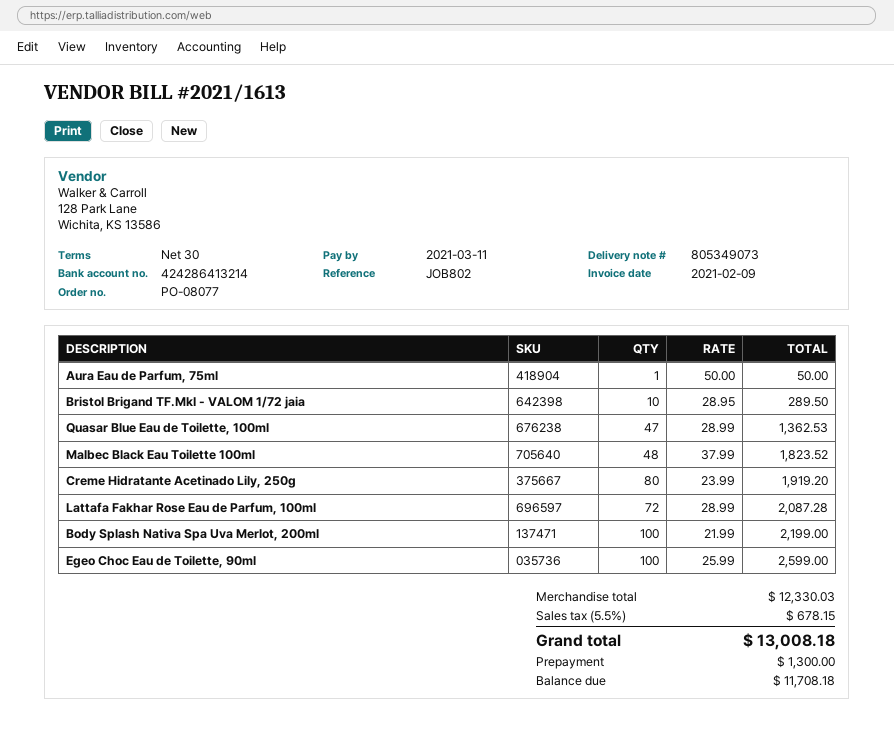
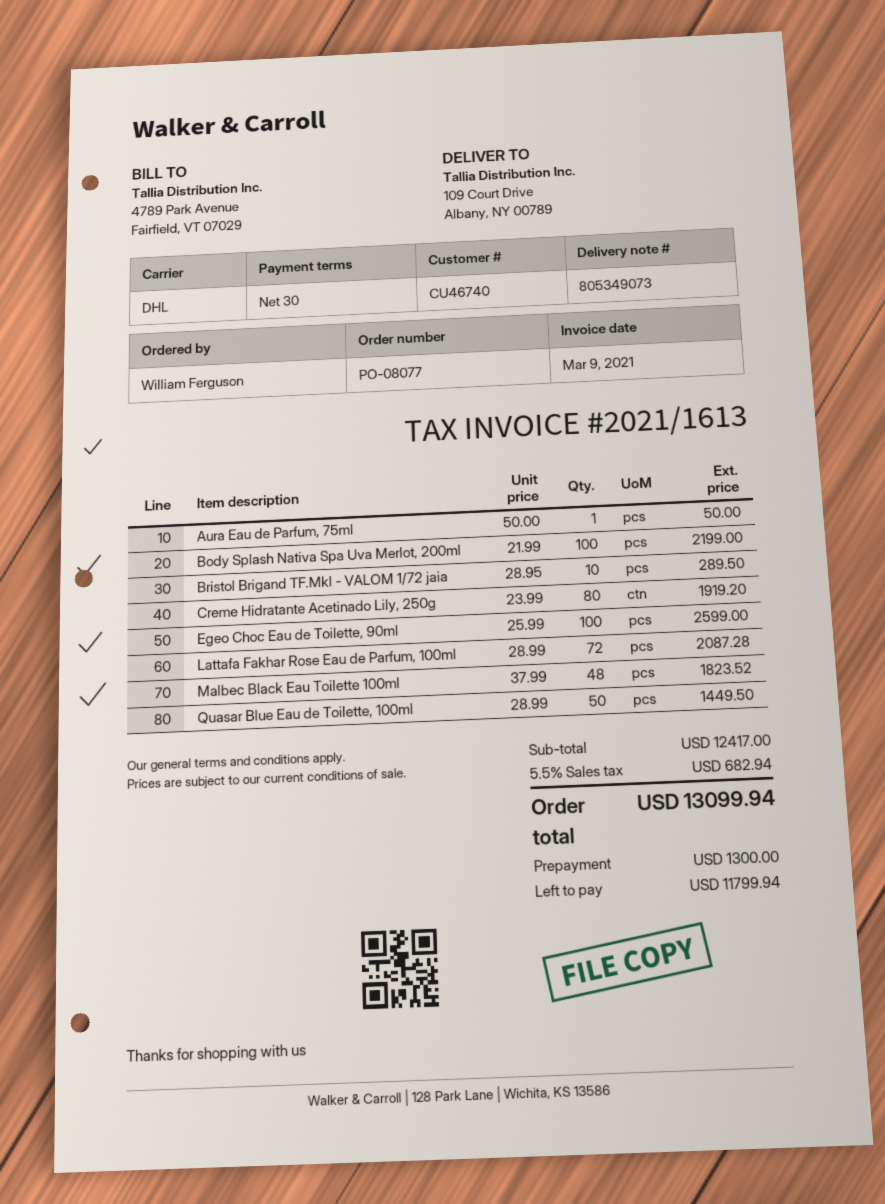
invoice date: 2021-02-09 -> 2021-03-09
Quasar Blue Eau de Toilette, 100ml: 47 x 28.99 = 1362.53 -> 50 x 28.99 = 1449.50
subtotal: 12330.03 -> 12417.00
tax: 5.5% = 678.15 -> 5.5% = 682.94
total: 13008.18 -> 13099.94
balance: 11708.18 -> 11799.94

